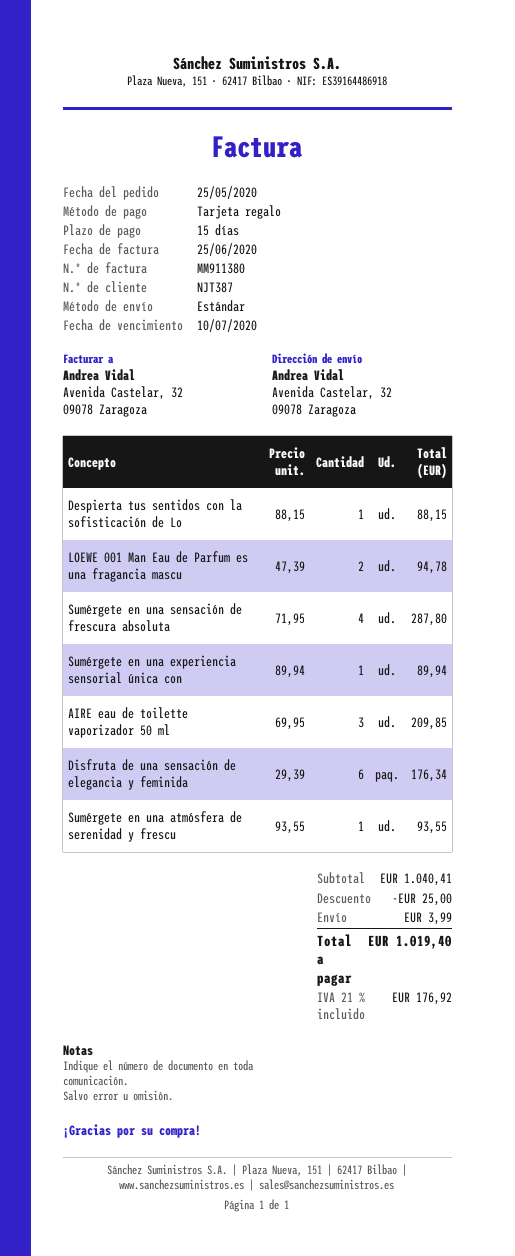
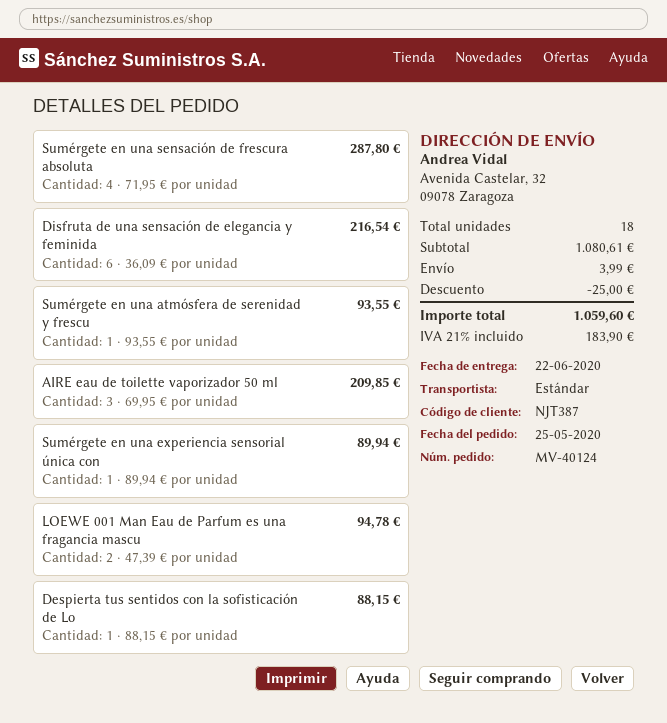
Disfruta de una sensación de elegancia y feminida: 6 x 29.39 = 176.34 -> 6 x 36.09 = 216.54
subtotal: 1040.41 -> 1080.61
tax: 21% = 176.92 -> 21% = 183.90
total: 1019.40 -> 1059.60

